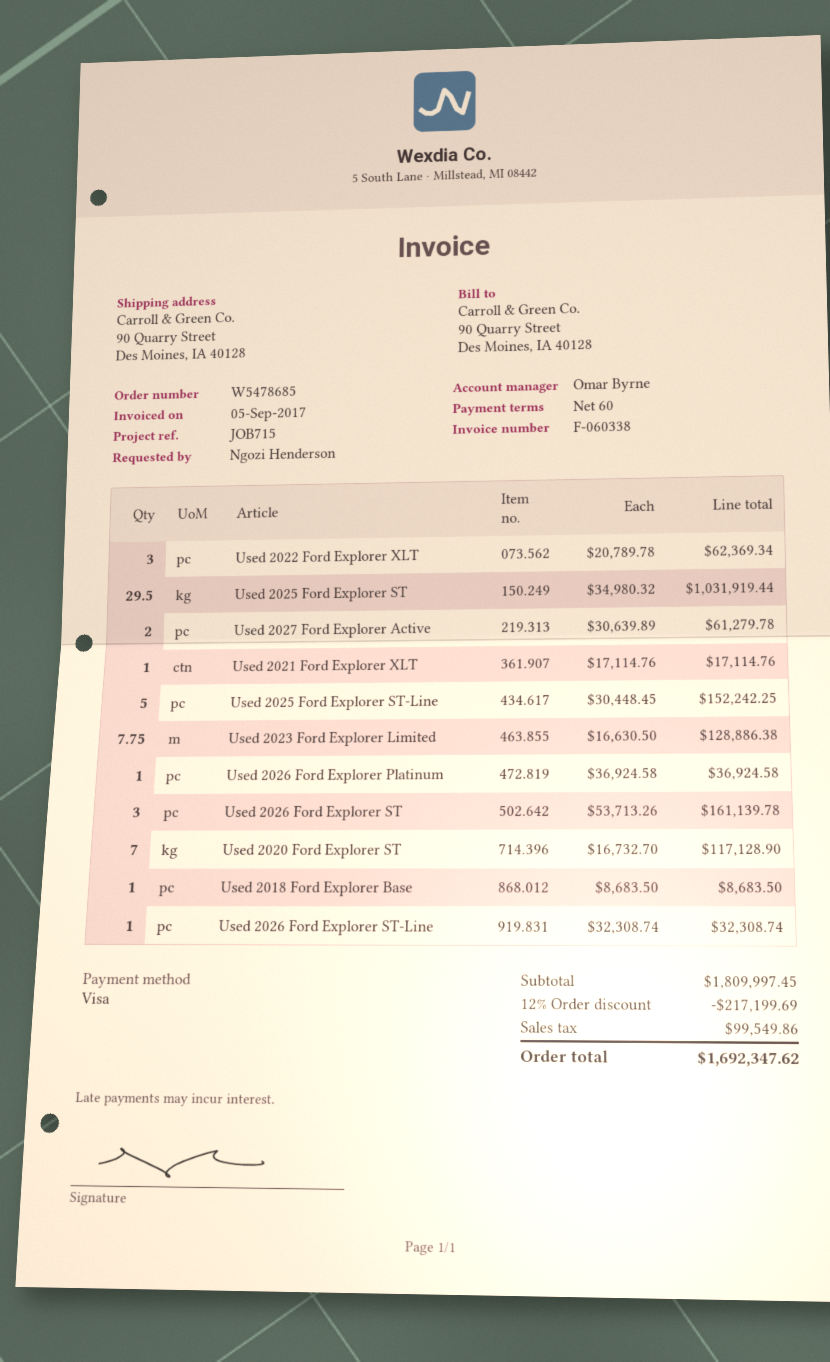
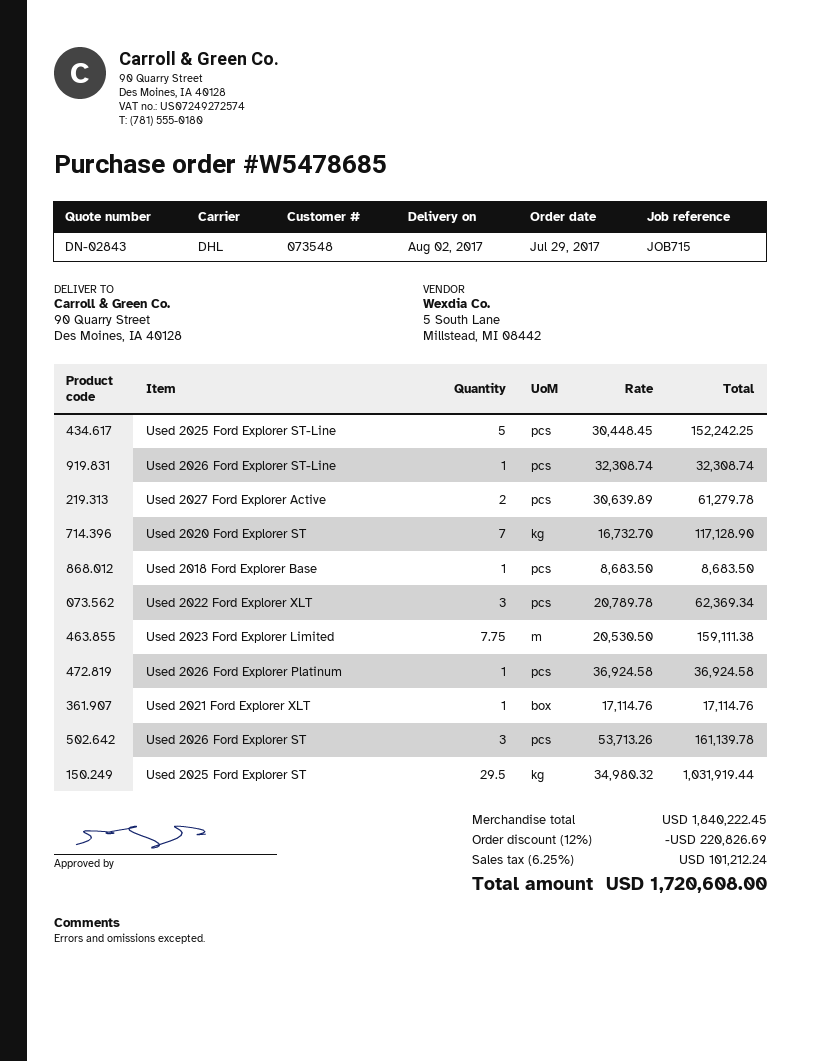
Used 2023 Ford Explorer Limited: 7.75 x 16630.50 = 128886.38 -> 7.75 x 20530.50 = 159111.38
subtotal: 1809997.45 -> 1840222.45
discount: 12% = 217199.69 -> 12% = 220826.69
tax: 99549.86 -> 101212.24
total: 1692347.62 -> 1720608.00

